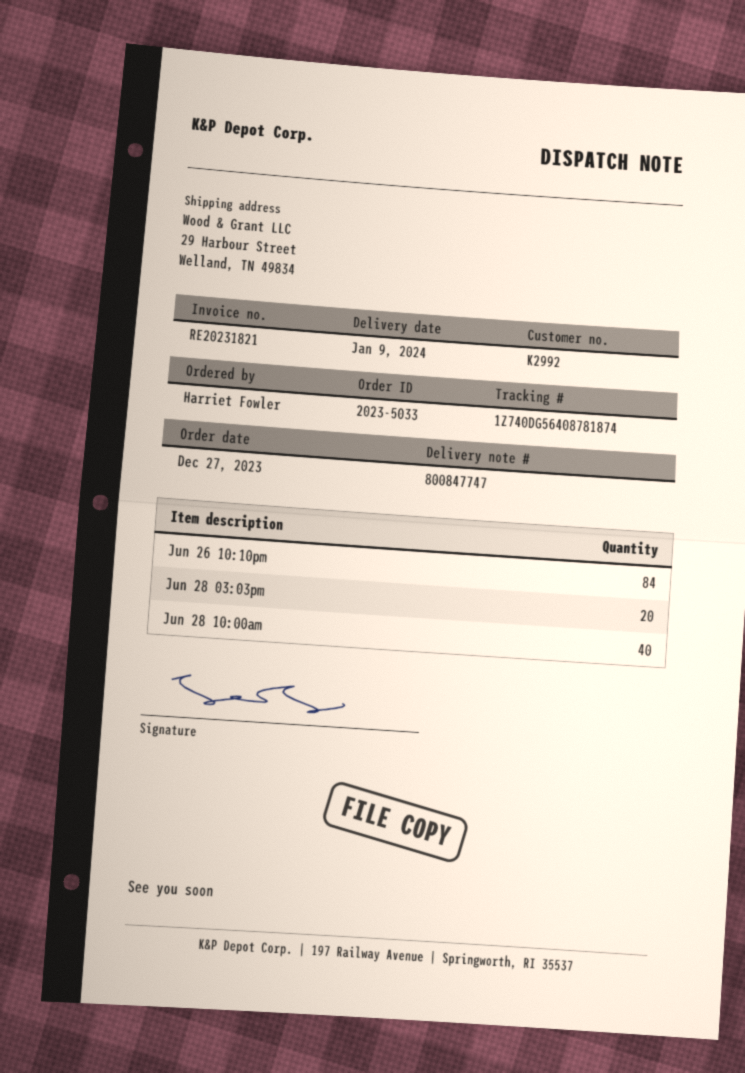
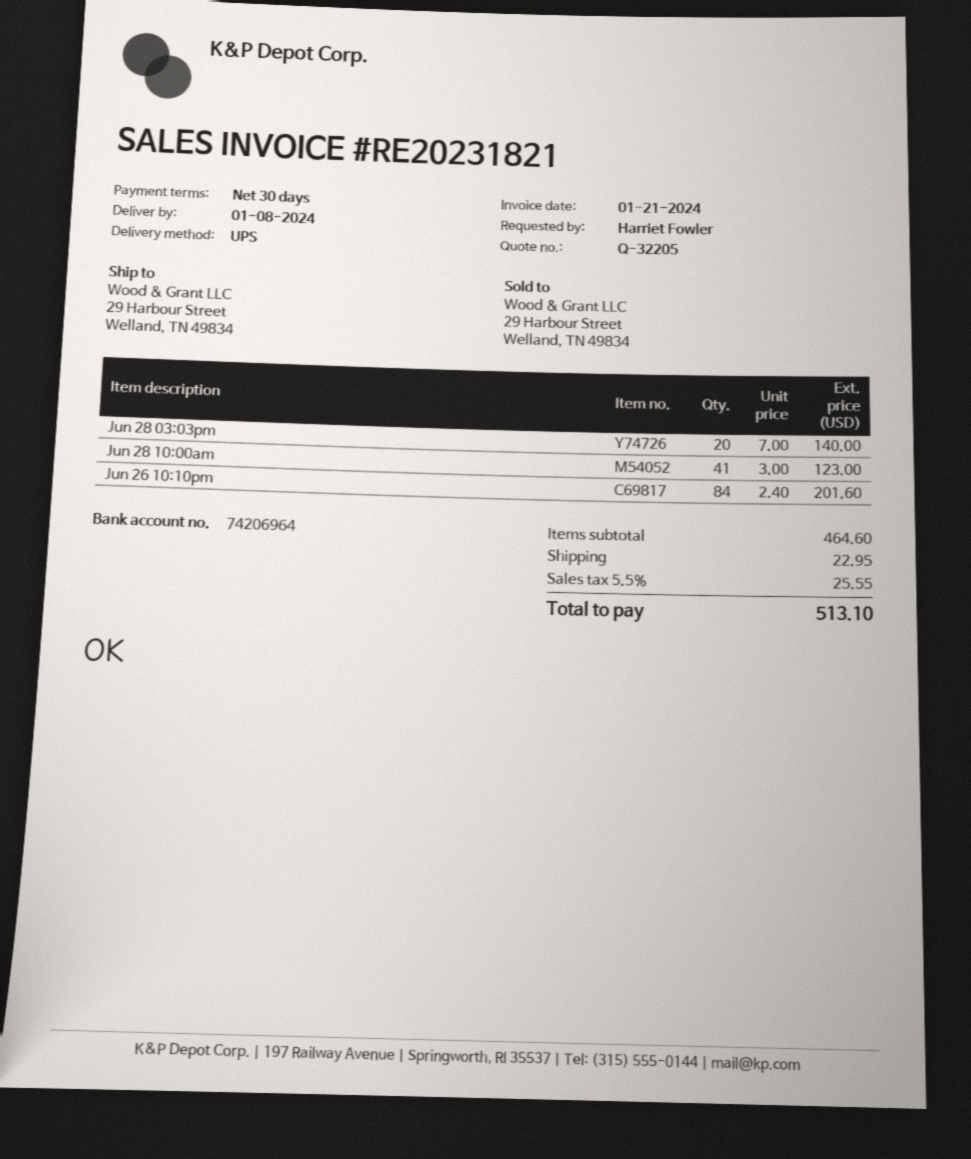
delivery date: 2024-01-09 -> 2024-01-08
Jun 28 10:00am: 40 -> 41

